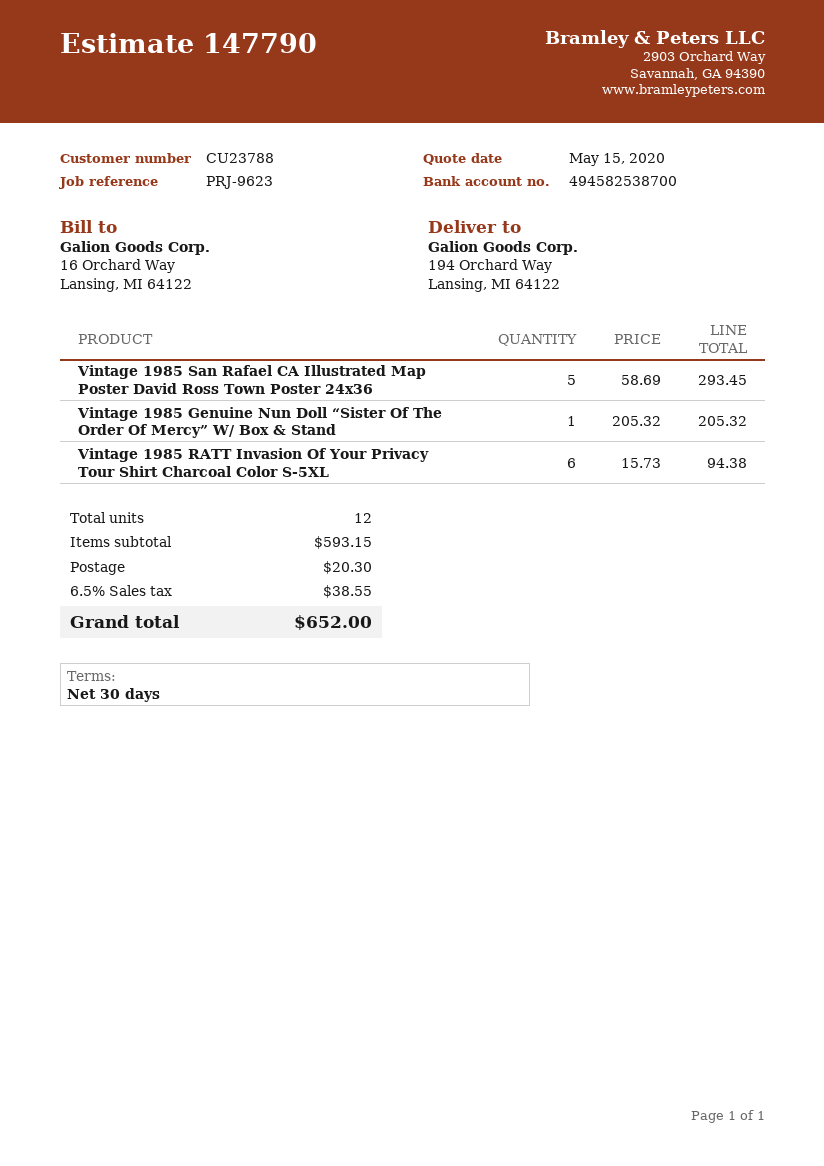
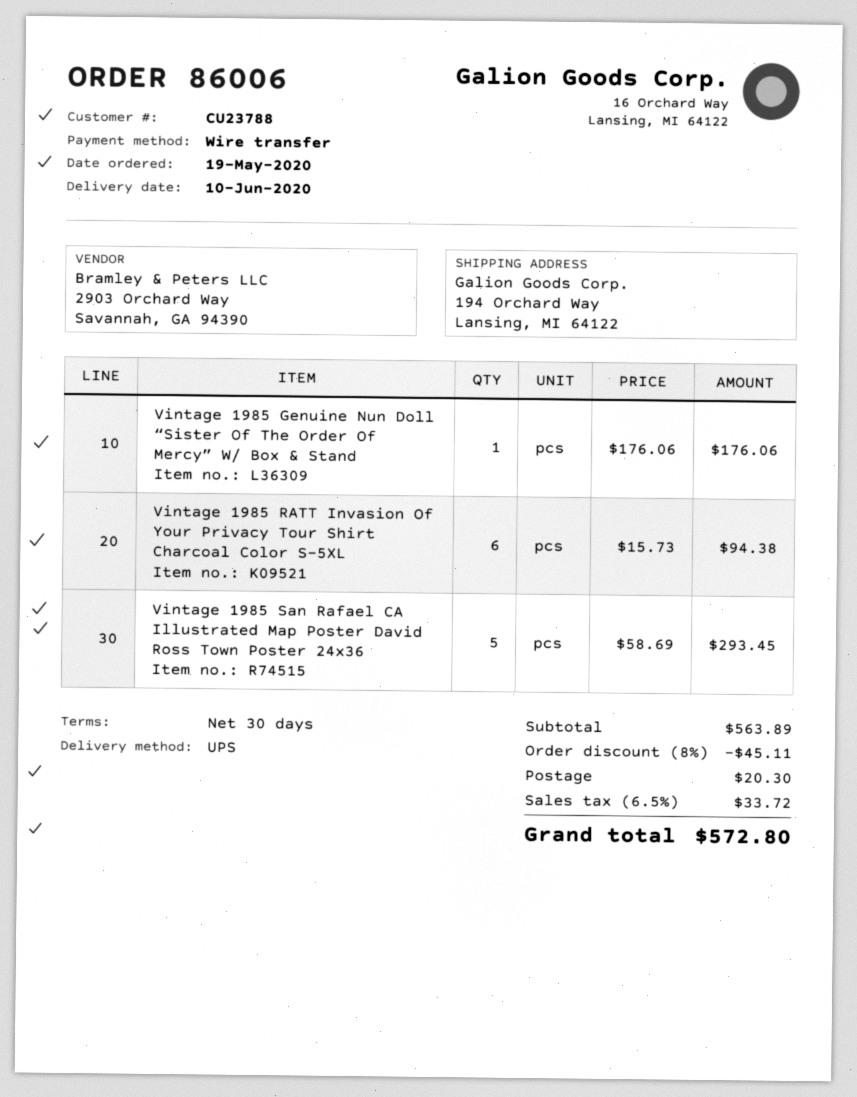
Vintage 1985 Genuine Nun Doll “Sister Of The Order Of Mercy” W/ Box & Stand: 1 x 205.32 = 205.32 -> 1 x 176.06 = 176.06
subtotal: 593.15 -> 563.89
discount: none -> 8% = 45.11
tax: 6.5% = 38.55 -> 6.5% = 33.72
total: 652.00 -> 572.80

